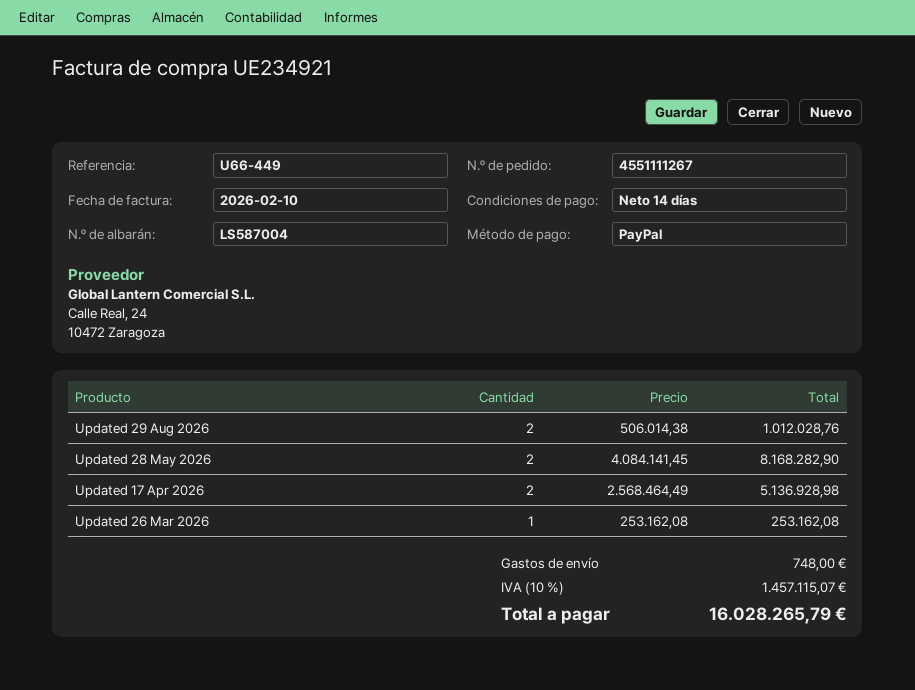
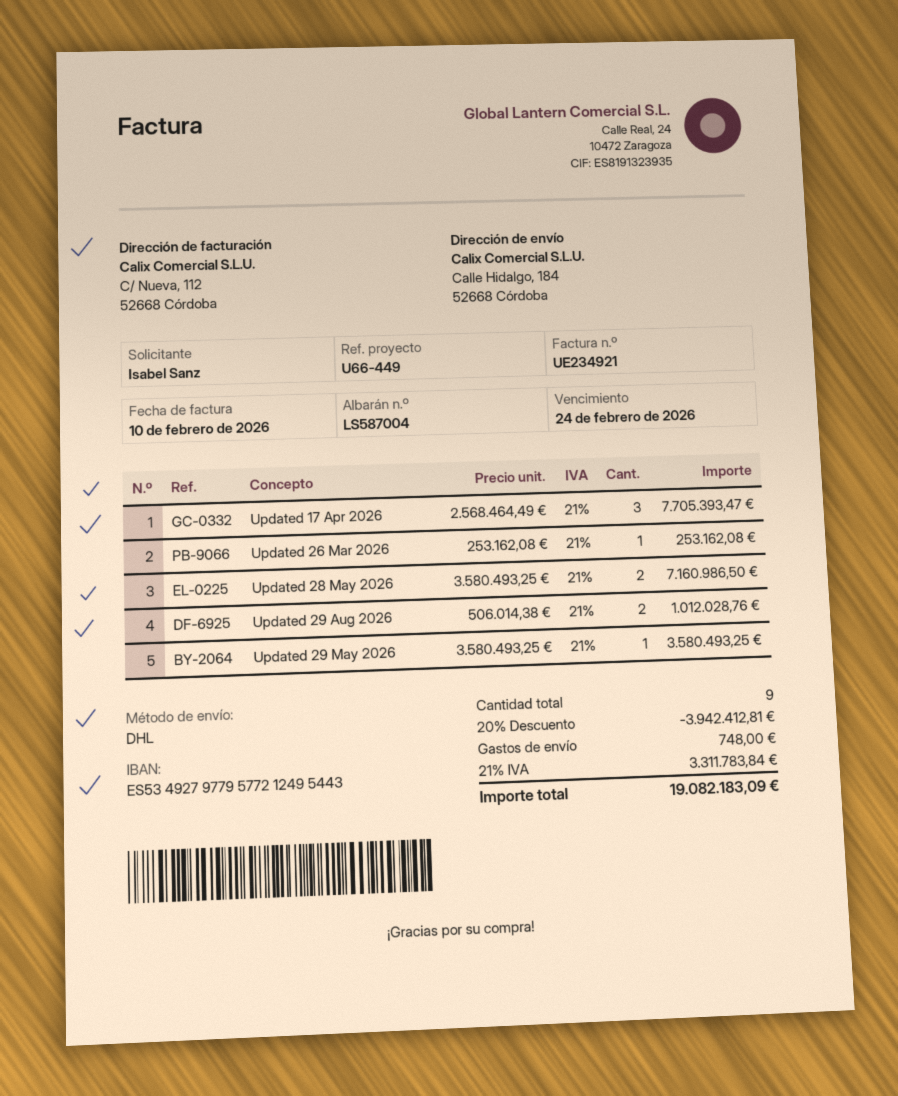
Updated 28 May 2026: 2 x 4084141.45 = 8168282.90 -> 2 x 3580493.25 = 7160986.50
Updated 17 Apr 2026: 2 x 2568464.49 = 5136928.98 -> 3 x 2568464.49 = 7705393.47
Updated 29 May 2026: none -> 1 x 3580493.25 = 3580493.25
discount: none -> 20% = 3942412.81
tax: 10% = 1457115.07 -> 21% = 3311783.84
total: 16028265.79 -> 19082183.09

